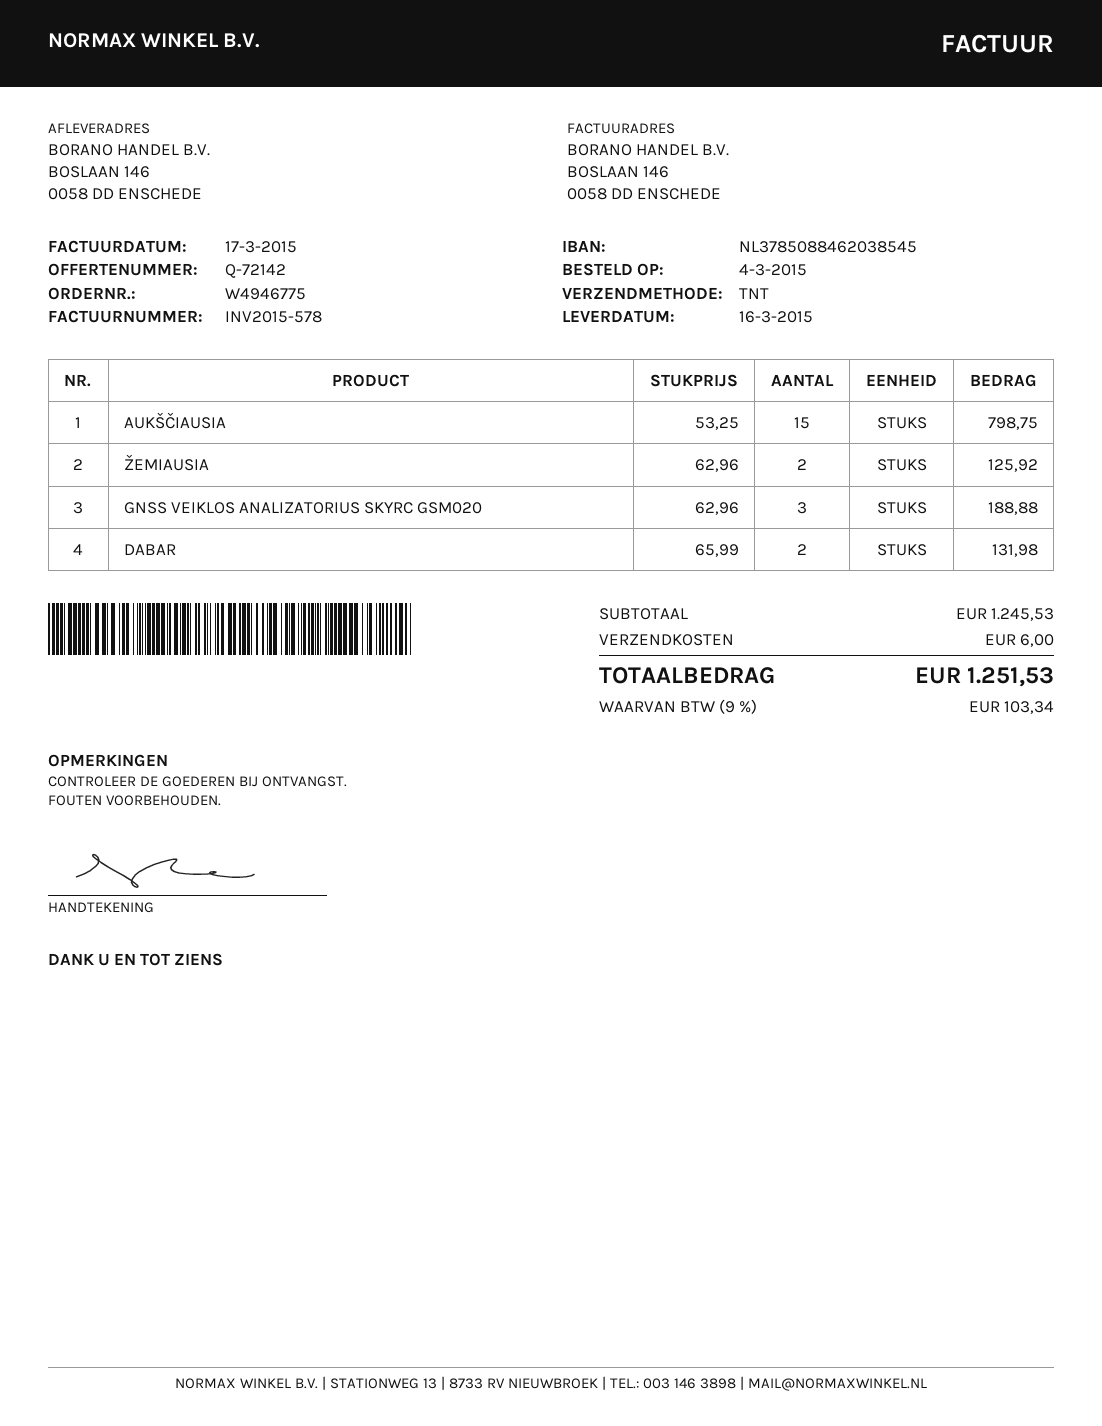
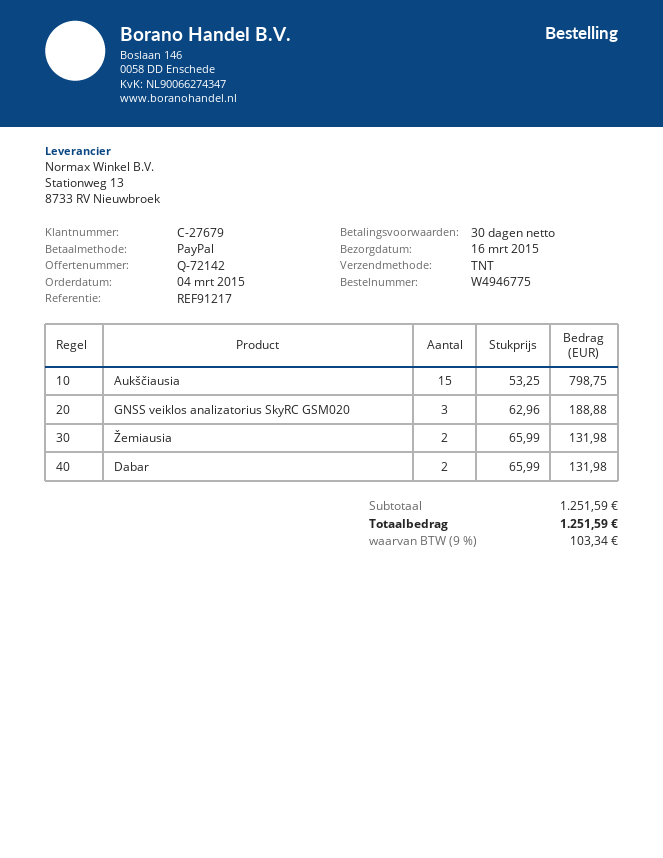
ŽEMIAUSIA: 2 x 62.96 = 125.92 -> 2 x 65.99 = 131.98
subtotal: 1245.53 -> 1251.59
shipping: 6.00 -> none
total: 1251.53 -> 1251.59

